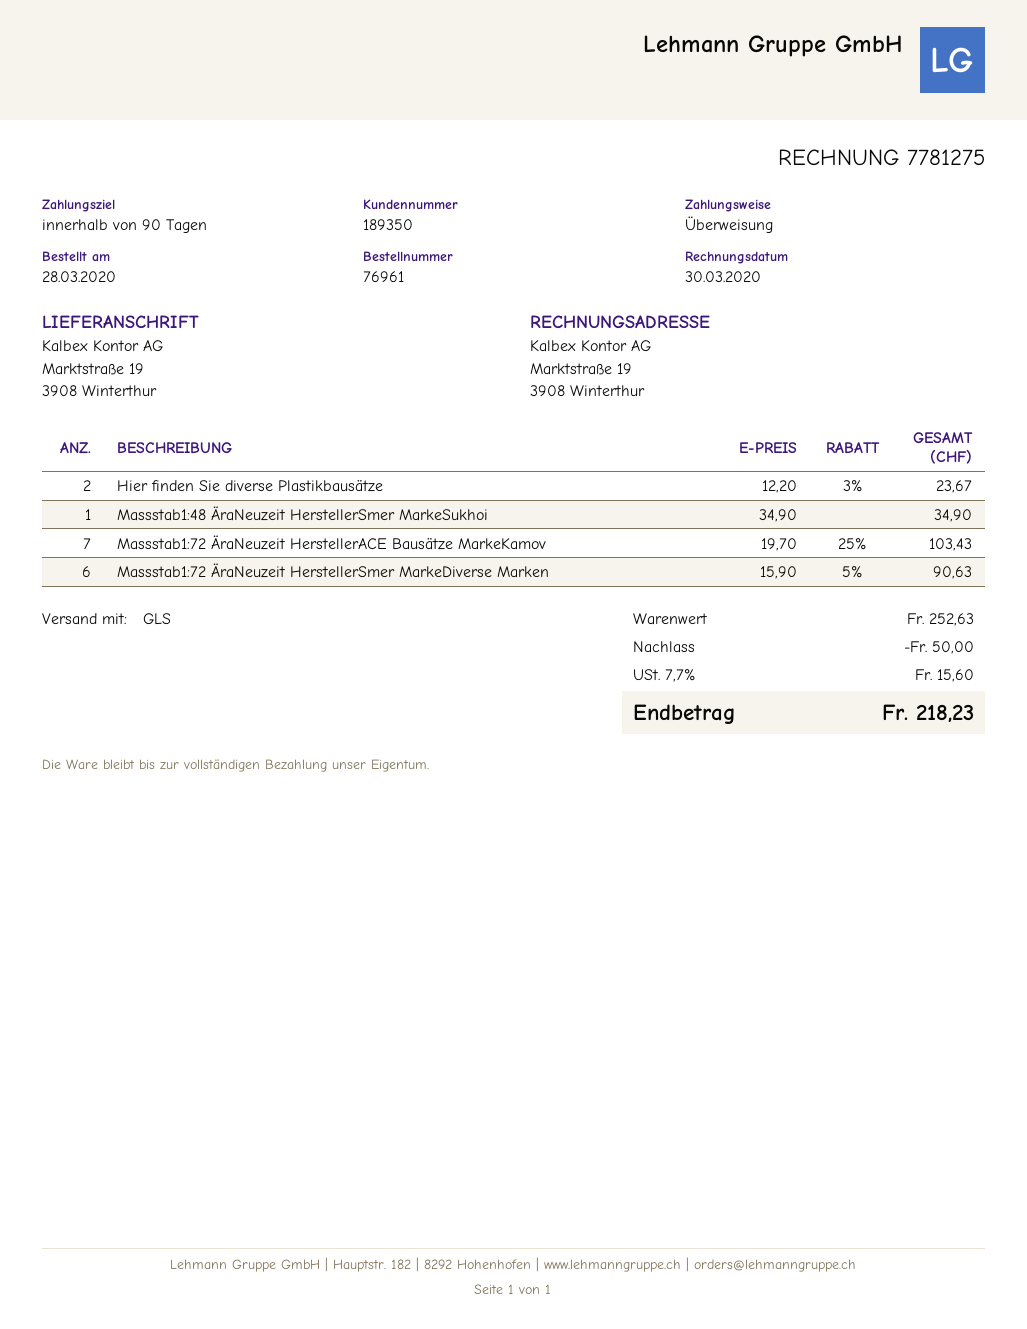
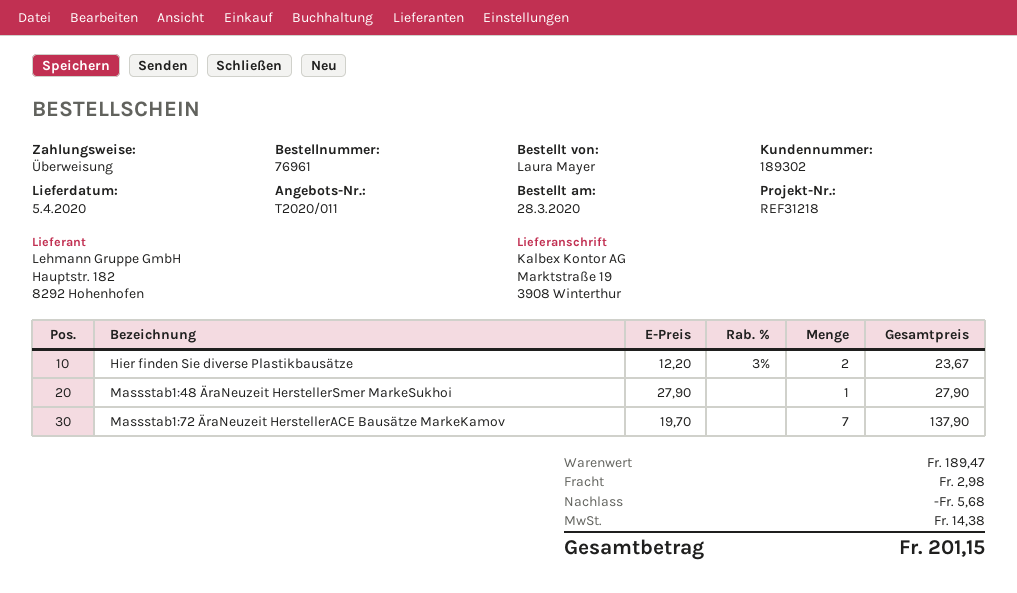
customer number: 189350 -> 189302
Massstab1:48 ÄraNeuzeit HerstellerSmer MarkeSukhoi: 1 x 34.90 = 34.90 -> 1 x 27.90 = 27.90
Massstab1:72 ÄraNeuzeit HerstellerACE Bausätze MarkeKamov: 7 x 19.70 - 25% = 103.43 -> 7 x 19.70 = 137.90
Massstab1:72 ÄraNeuzeit HerstellerSmer MarkeDiverse Marken: 6 x 15.90 - 5% = 90.63 -> none
subtotal: 252.63 -> 189.47
discount: 50.00 -> 5.68
shipping: none -> 2.98
tax: 15.60 -> 14.38
total: 218.23 -> 201.15

